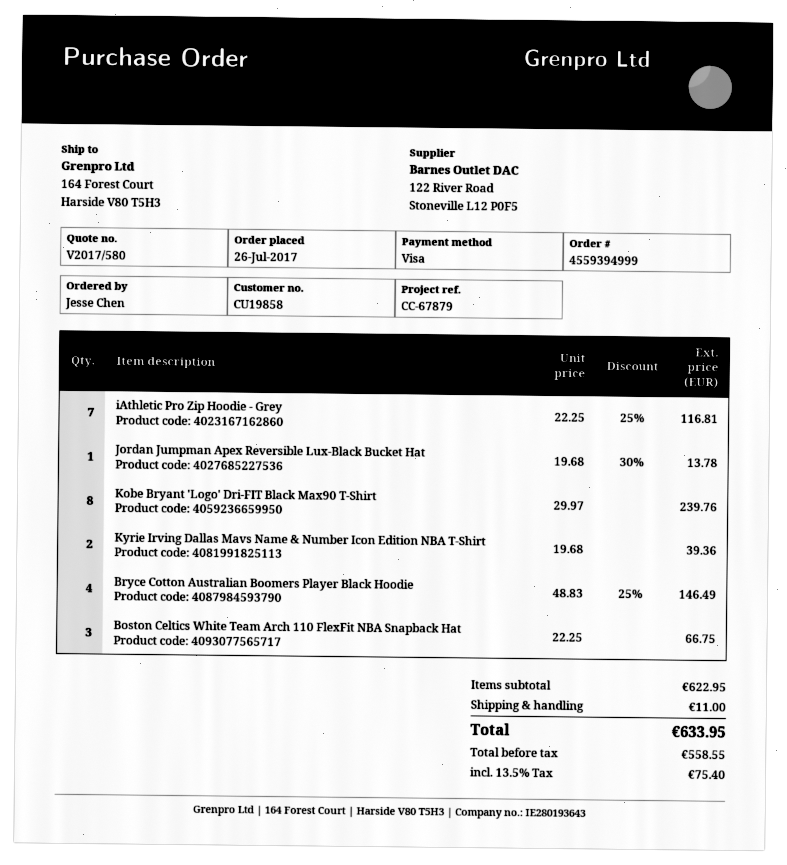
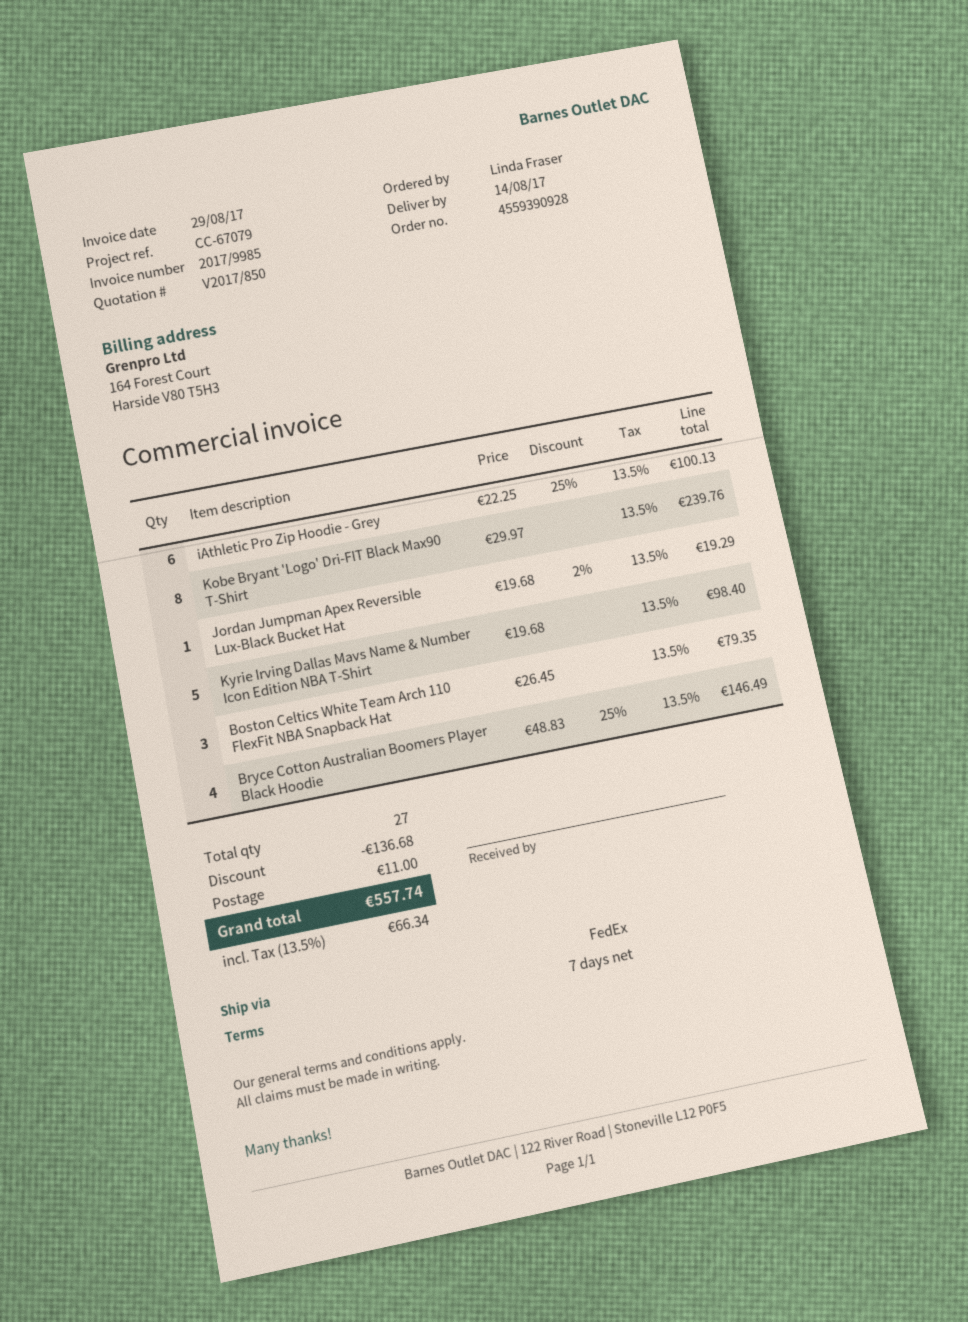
quote number: V2017/580 -> V2017/850
order number: 4559394999 -> 4559390928
reference: CC-67879 -> CC-67079
ordered by: Jesse Chen -> Linda Fraser
iAthletic Pro Zip Hoodie - Grey: 7 x 22.25 - 25% = 116.81 -> 6 x 22.25 - 25% = 100.13
Jordan Jumpman Apex Reversible Lux-Black Bucket Hat: 1 x 19.68 - 30% = 13.78 -> 1 x 19.68 - 2% = 19.29
Kyrie Irving Dallas Mavs Name & Number Icon Edition NBA T-Shirt: 2 x 19.68 = 39.36 -> 5 x 19.68 = 98.40
Boston Celtics White Team Arch 110 FlexFit NBA Snapback Hat: 3 x 22.25 = 66.75 -> 3 x 26.45 = 79.35
discount: none -> 136.68
tax: 13.5% = 75.40 -> 13.5% = 66.34
total: 633.95 -> 557.74

